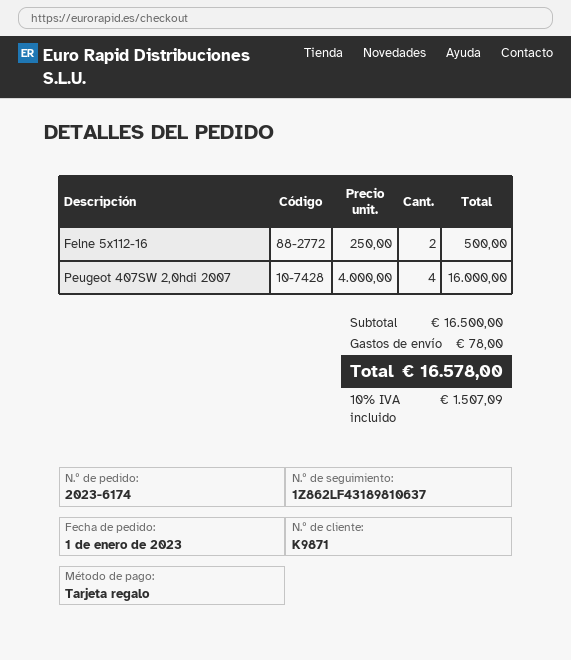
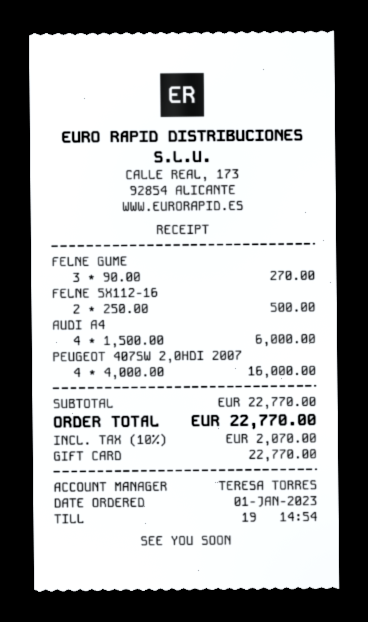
FELNE GUME: none -> 3 x 90.00 = 270.00
AUDI A4: none -> 4 x 1500.00 = 6000.00
subtotal: 16500.00 -> 22770.00
shipping: 78.00 -> none
tax: 10% = 1507.09 -> 10% = 2070.00
total: 16578.00 -> 22770.00

